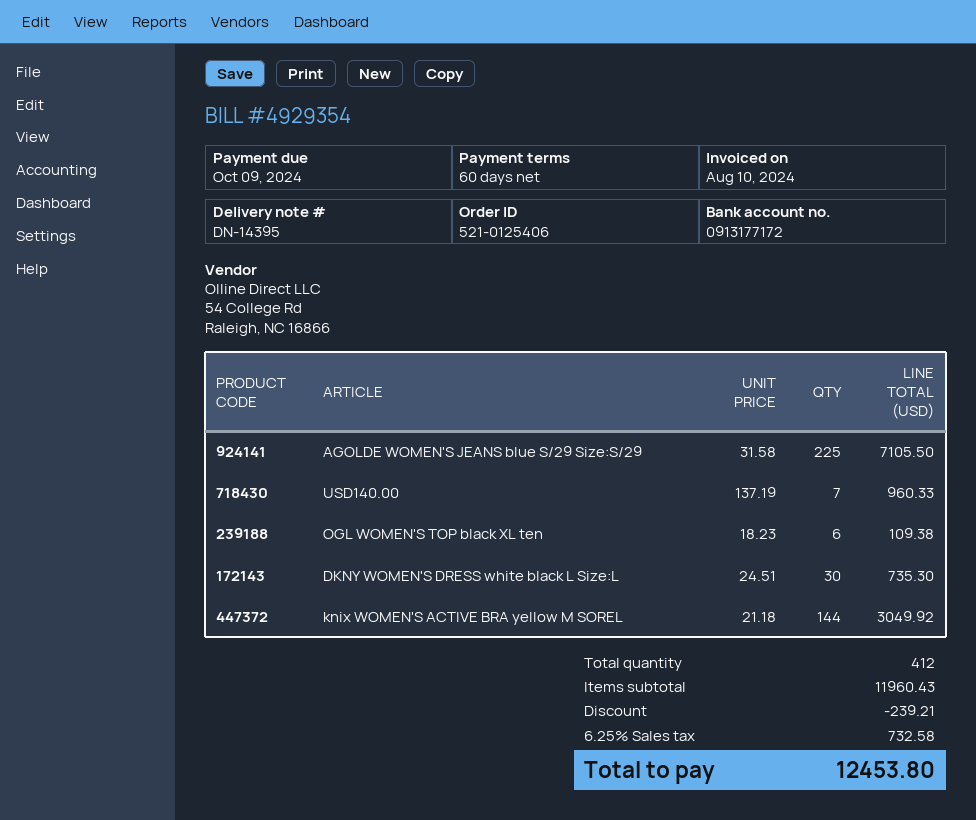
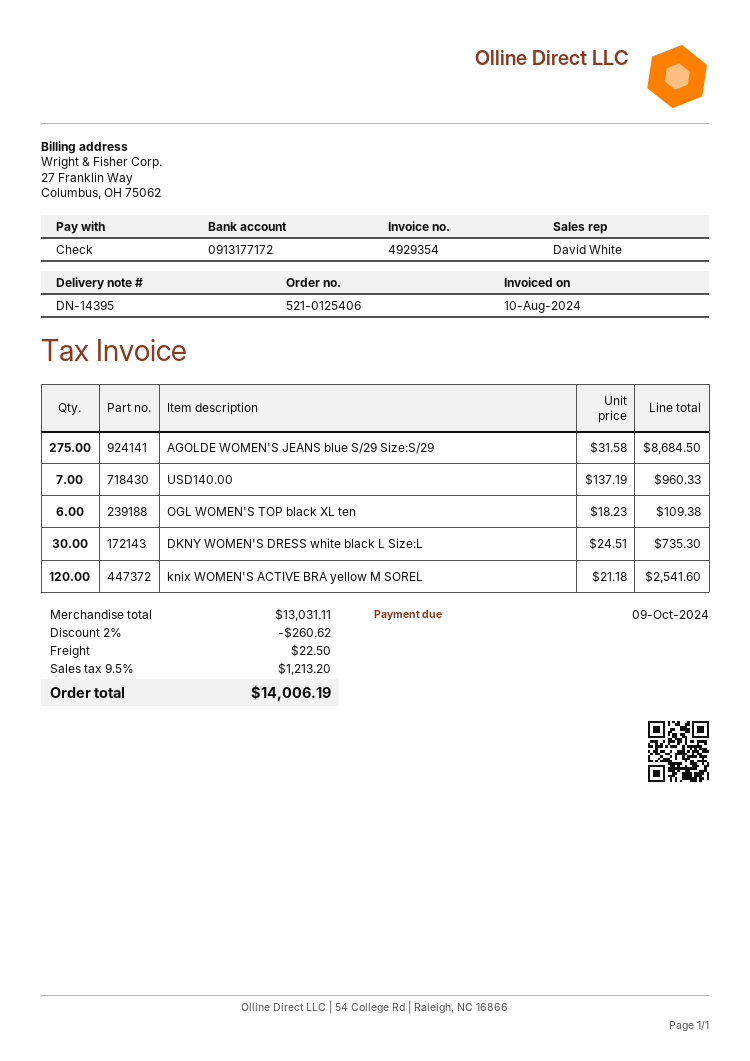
AGOLDE WOMEN'S JEANS blue S/29 Size:S/29: 225 x 31.58 = 7105.50 -> 275 x 31.58 = 8684.50
knix WOMEN'S ACTIVE BRA yellow M SOREL: 144 x 21.18 = 3049.92 -> 120 x 21.18 = 2541.60
subtotal: 11960.43 -> 13031.11
discount: 239.21 -> 260.62
shipping: none -> 22.50
tax: 6.25% = 732.58 -> 9.5% = 1213.20
total: 12453.80 -> 14006.19

